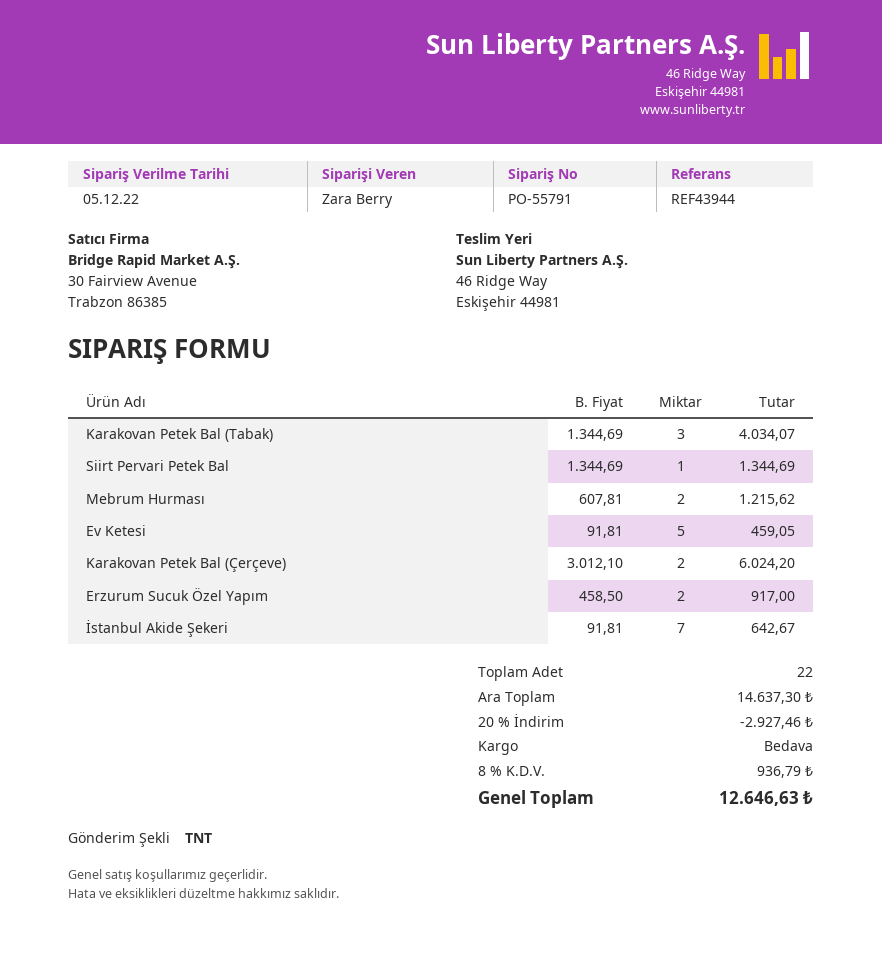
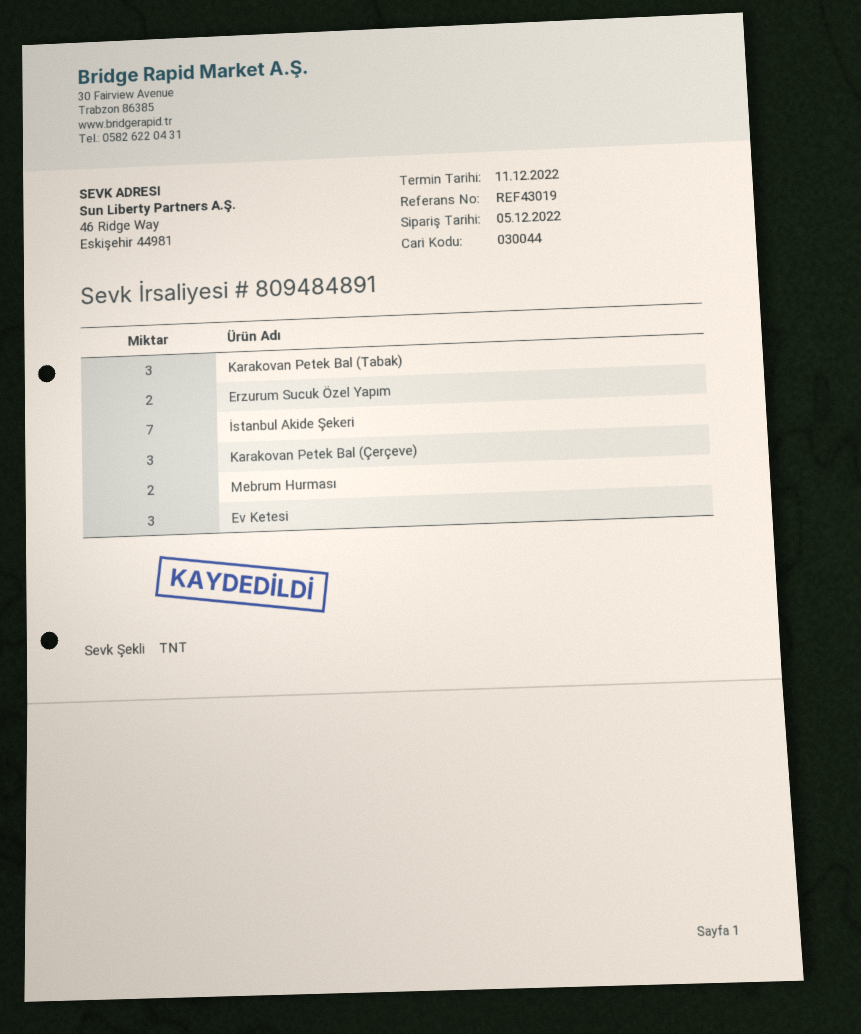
reference: REF43944 -> REF43019
Siirt Pervari Petek Bal: 1 -> none
Ev Ketesi: 5 -> 3
Karakovan Petek Bal (Çerçeve): 2 -> 3

